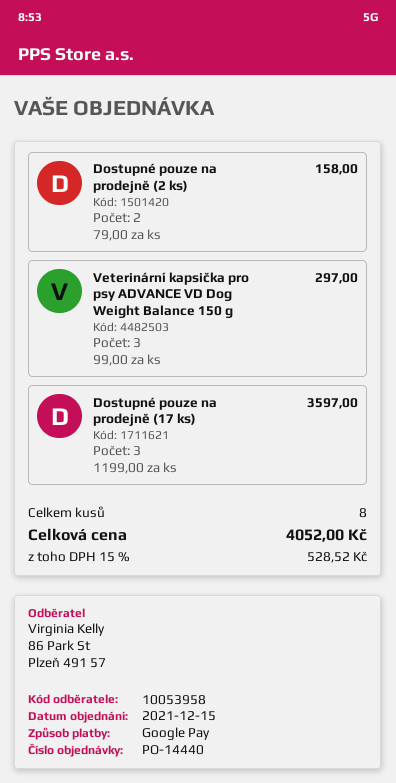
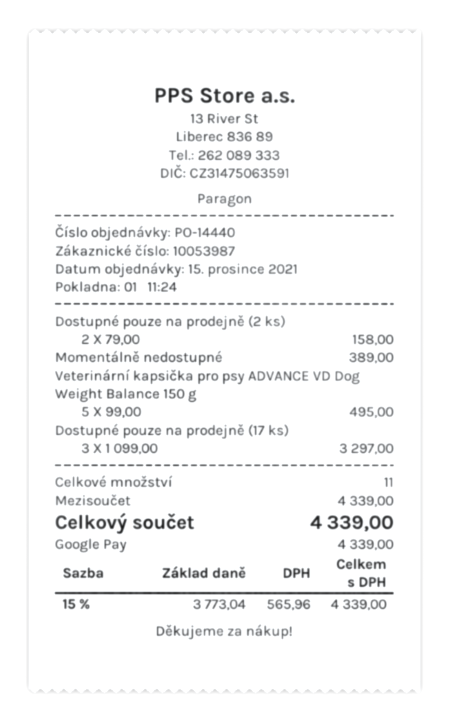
customer number: 10053958 -> 10053987
Veterinární kapsička pro psy ADVANCE VD Dog Weight Balance 150 g: 3 x 99.00 = 297.00 -> 5 x 99.00 = 495.00
Dostupné pouze na prodejně (17 ks): 3 x 1199.00 = 3597.00 -> 3 x 1099.00 = 3297.00
Momentálně nedostupné: none -> 1 x 389.00 = 389.00
total quantity: 8 -> 11
tax: 15% = 528.52 -> 15% = 565.96
total: 4052.00 -> 4339.00

